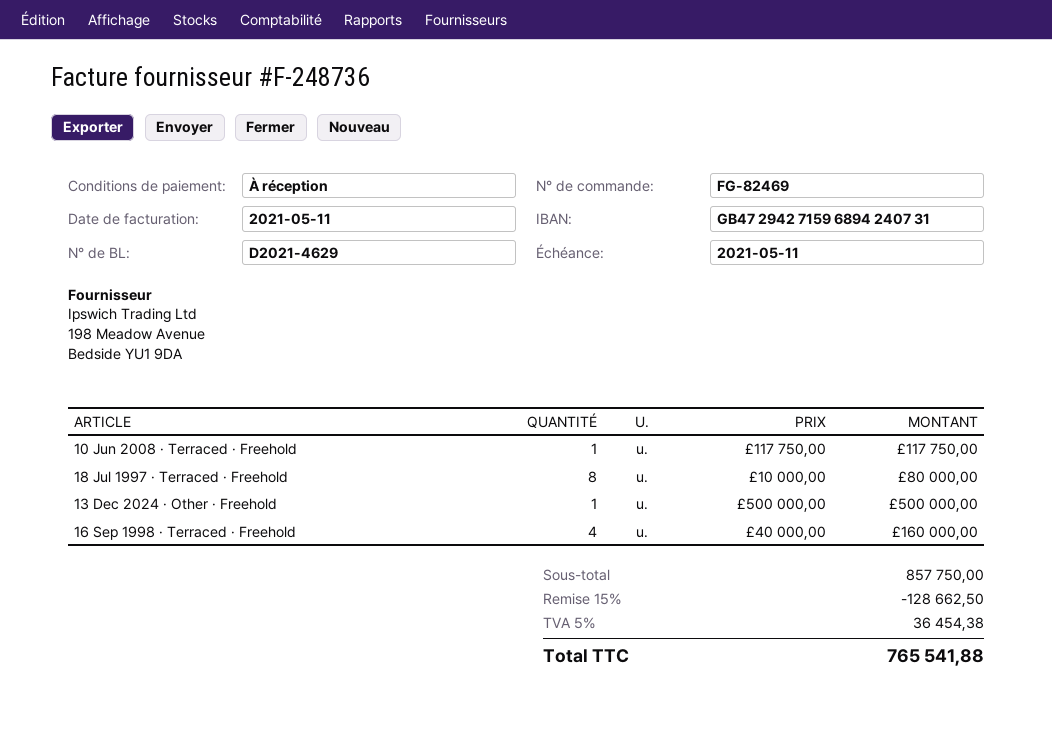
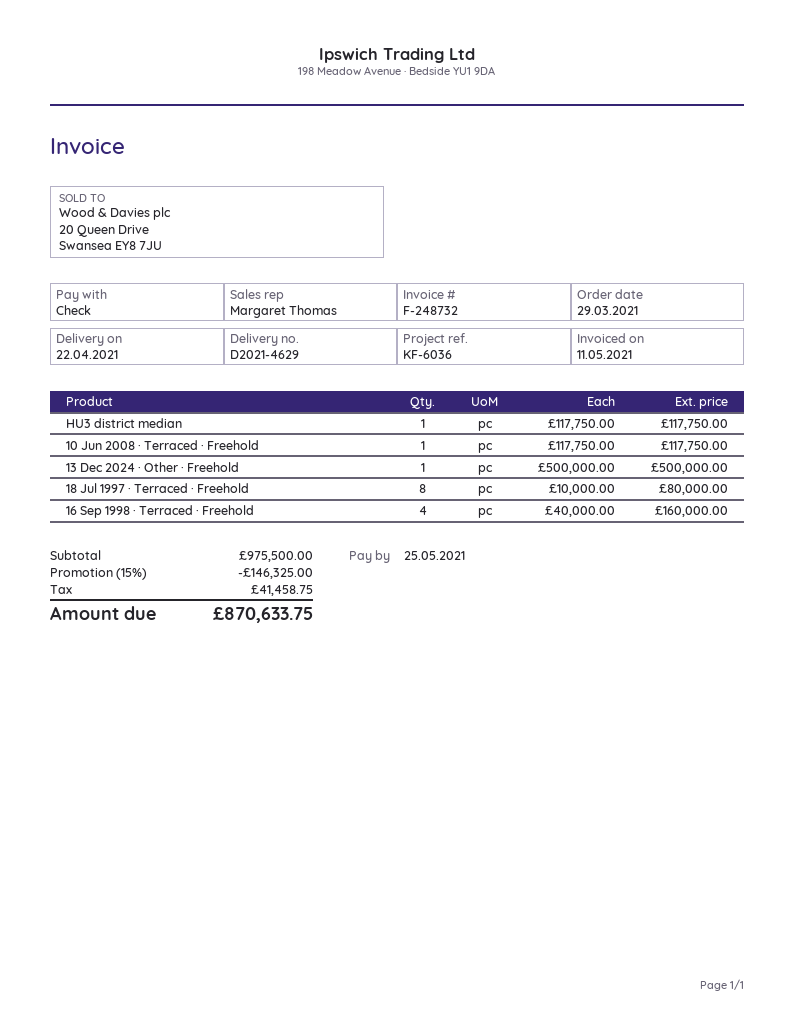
invoice number: F-248736 -> F-248732
due date: 2021-05-11 -> 2021-05-25
HU3 district median: none -> 1 x 117750.00 = 117750.00
subtotal: 857750.00 -> 975500.00
discount: 15% = 128662.50 -> 15% = 146325.00
tax: 36454.38 -> 41458.75
total: 765541.88 -> 870633.75

